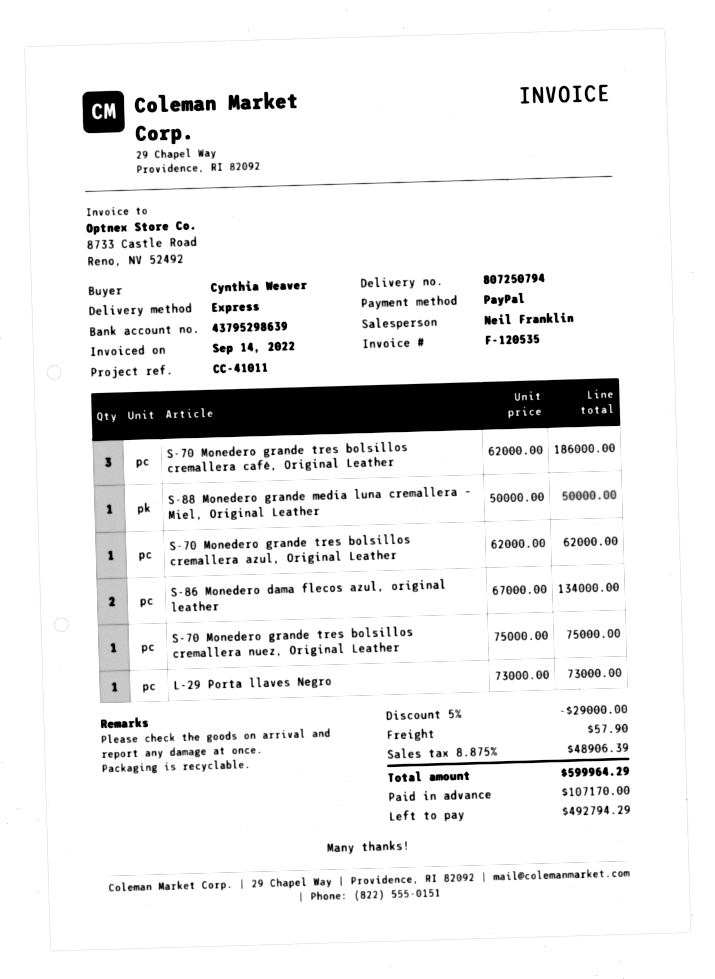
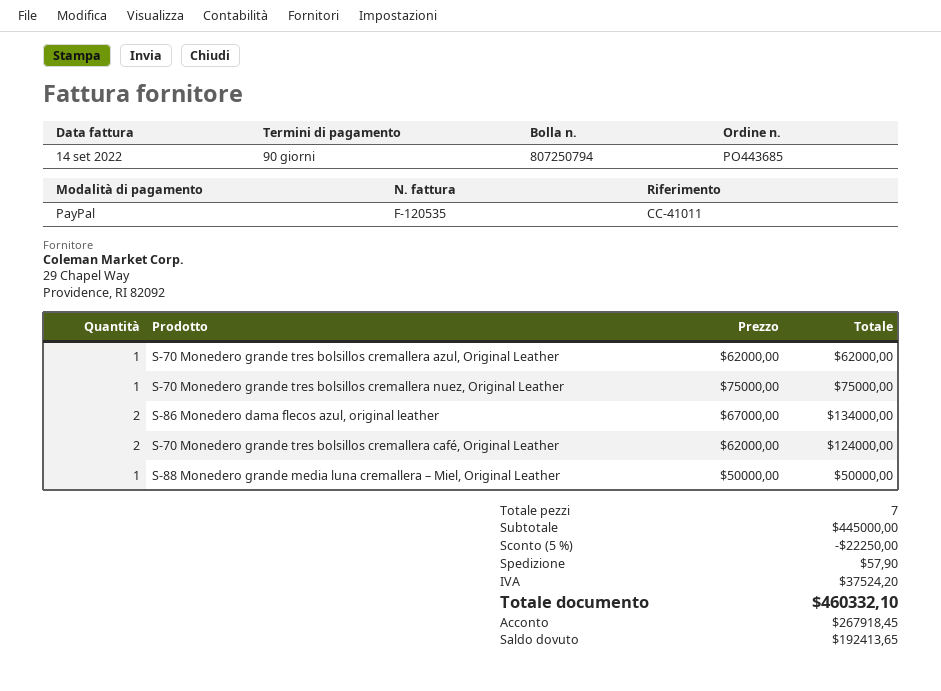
S-70 Monedero grande tres bolsillos cremallera café, Original Leather: 3 x 62000.00 = 186000.00 -> 2 x 62000.00 = 124000.00
L-29 Porta llaves Negro: 1 x 73000.00 = 73000.00 -> none
discount: 5% = 29000.00 -> 5% = 22250.00
tax: 48906.39 -> 37524.20
total: 599964.29 -> 460332.10
deposit: 107170.00 -> 267918.45
balance: 492794.29 -> 192413.65

